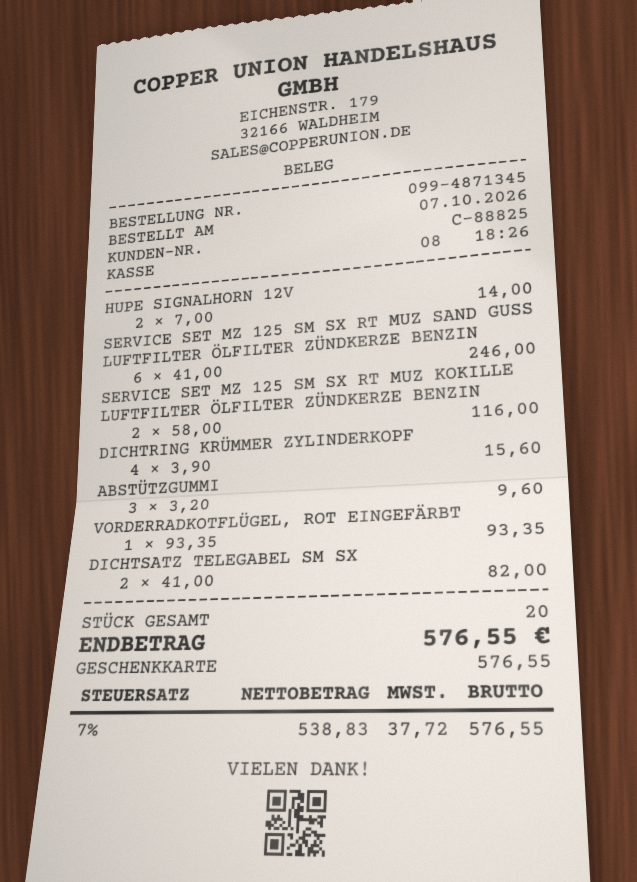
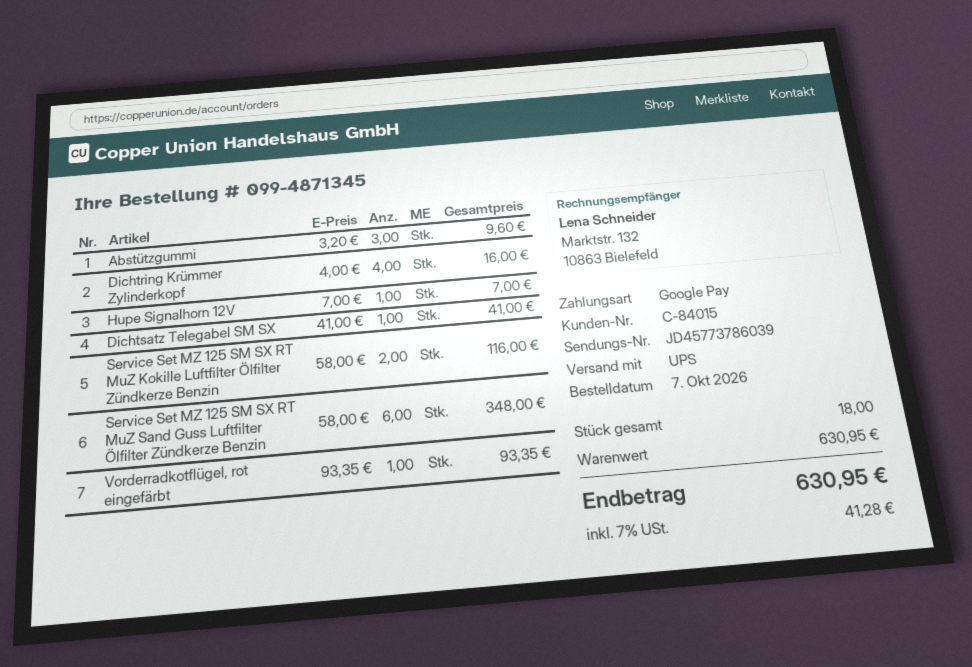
customer number: C-88825 -> C-84015
payment method: gift card -> Google Pay
HUPE SIGNALHORN 12V: 2 x 7.00 = 14.00 -> 1 x 7.00 = 7.00
SERVICE SET MZ 125 SM SX RT MUZ SAND GUSS LUFTFILTER ÖLFILTER ZÜNDKERZE BENZIN: 6 x 41.00 = 246.00 -> 6 x 58.00 = 348.00
DICHTRING KRÜMMER ZYLINDERKOPF: 4 x 3.90 = 15.60 -> 4 x 4.00 = 16.00
DICHTSATZ TELEGABEL SM SX: 2 x 41.00 = 82.00 -> 1 x 41.00 = 41.00
total quantity: 20 -> 18
tax: 7% = 37.72 -> 7% = 41.28
total: 576.55 -> 630.95

